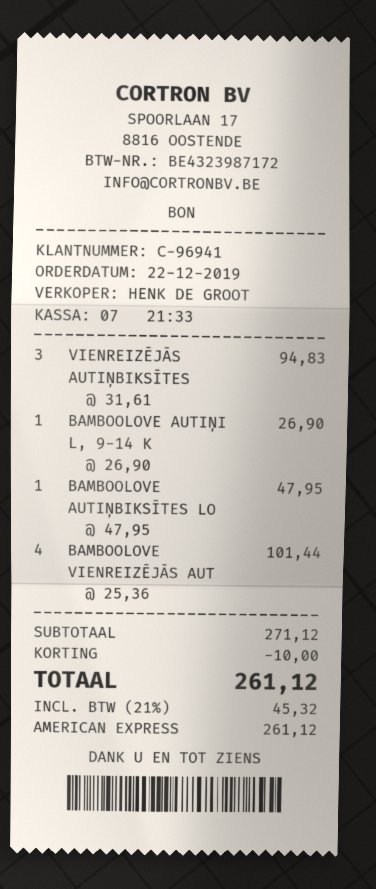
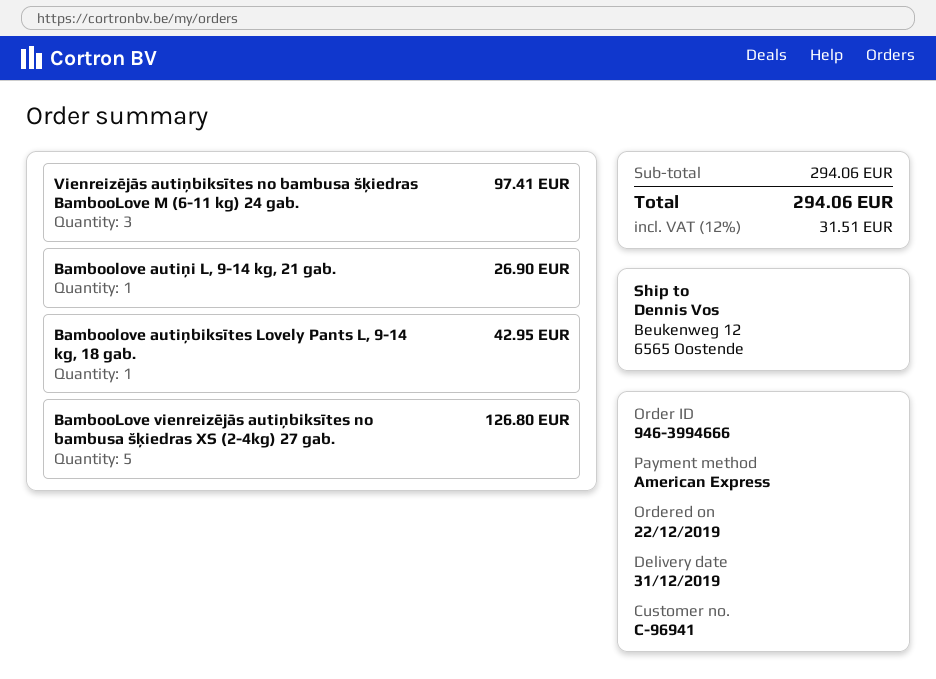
VIENREIZĒJĀS AUTIŅBIKSĪTES: 3 for 94.83 -> 3 for 97.41
BAMBOOLOVE AUTIŅBIKSĪTES LO: 1 for 47.95 -> 1 for 42.95
BAMBOOLOVE VIENREIZĒJĀS AUT: 4 for 101.44 -> 5 for 126.80
subtotal: 271.12 -> 294.06
discount: 10.00 -> none
tax: 21% = 45.32 -> 12% = 31.51
total: 261.12 -> 294.06

